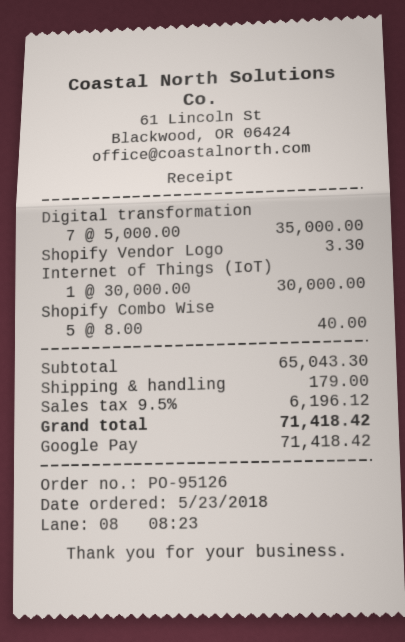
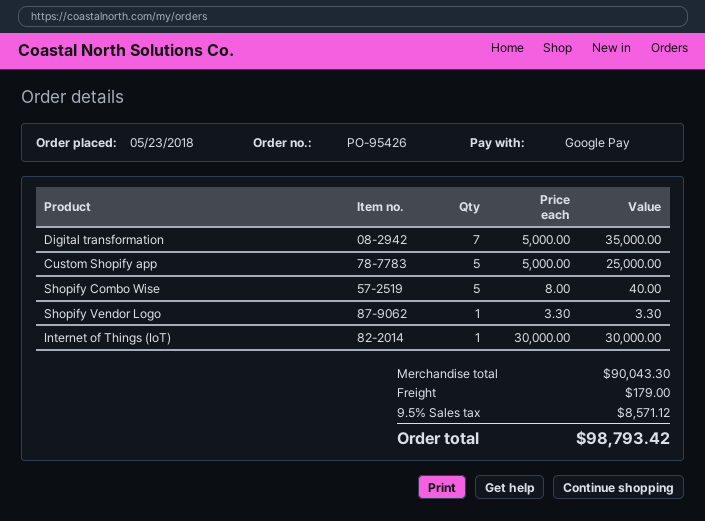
order number: PO-95126 -> PO-95426
Custom Shopify app: none -> 5 x 5000.00 = 25000.00
subtotal: 65043.30 -> 90043.30
tax: 9.5% = 6196.12 -> 9.5% = 8571.12
total: 71418.42 -> 98793.42

